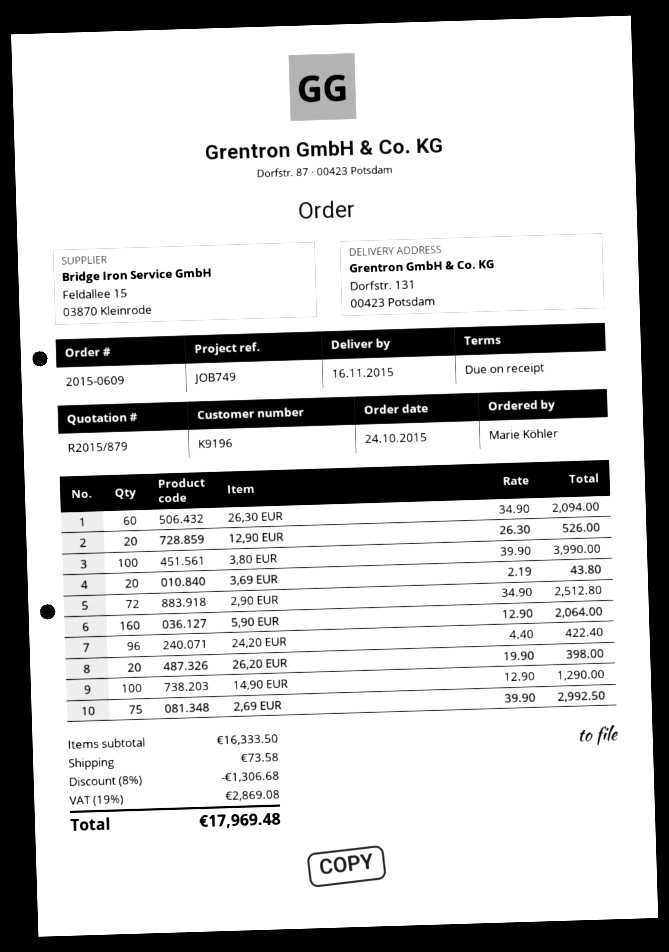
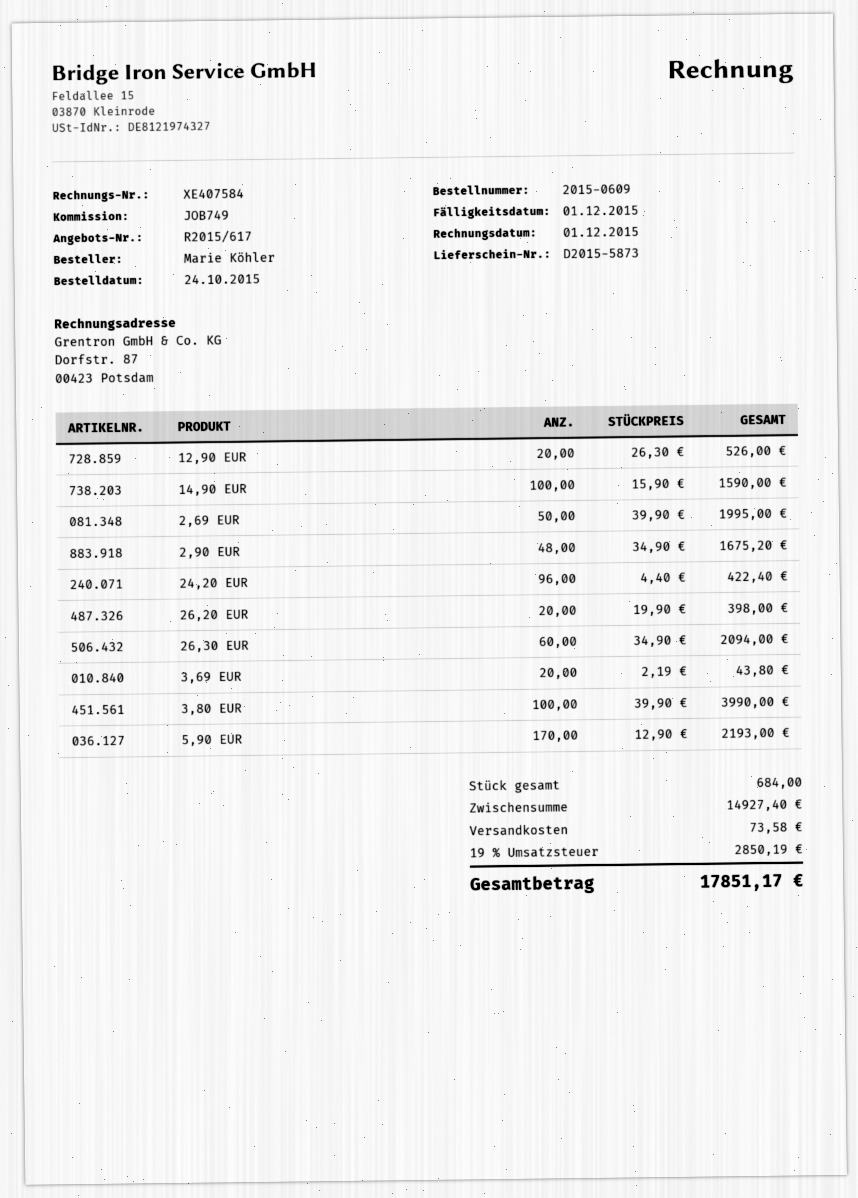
quote number: R2015/879 -> R2015/617
2,90 EUR: 72 x 34.90 = 2512.80 -> 48 x 34.90 = 1675.20
5,90 EUR: 160 x 12.90 = 2064.00 -> 170 x 12.90 = 2193.00
14,90 EUR: 100 x 12.90 = 1290.00 -> 100 x 15.90 = 1590.00
2,69 EUR: 75 x 39.90 = 2992.50 -> 50 x 39.90 = 1995.00
subtotal: 16333.50 -> 14927.40
discount: 8% = 1306.68 -> none
tax: 19% = 2869.08 -> 19% = 2850.19
total: 17969.48 -> 17851.17

